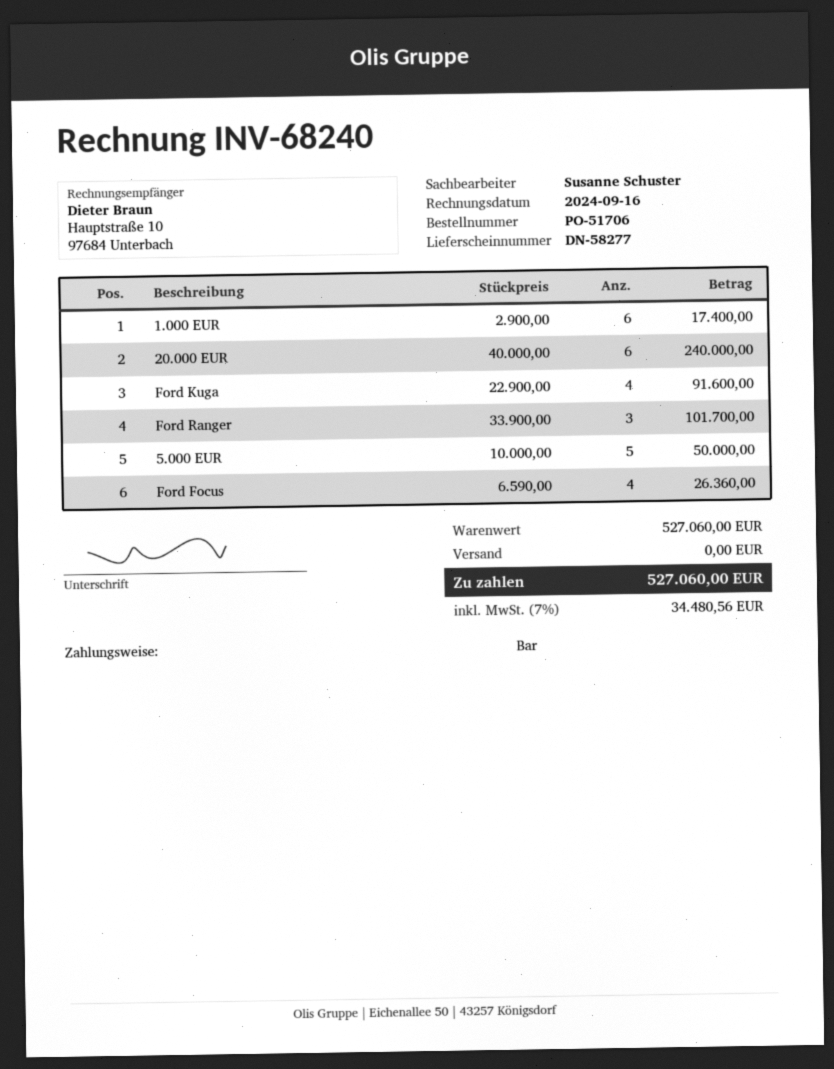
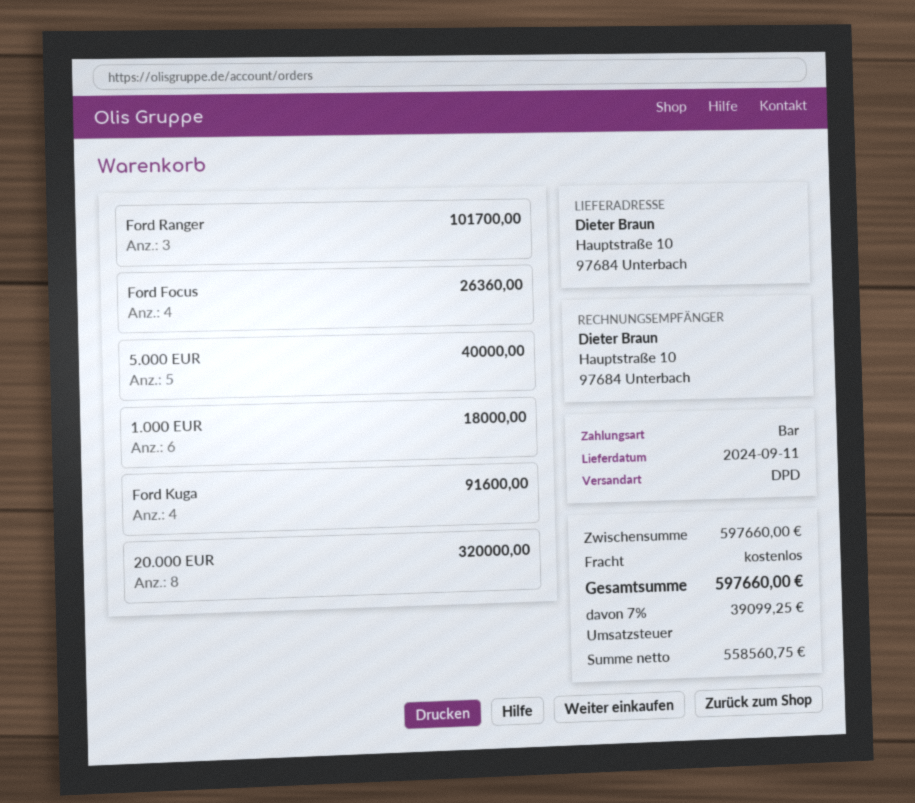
1.000 EUR: 6 for 17400.00 -> 6 for 18000.00
20.000 EUR: 6 for 240000.00 -> 8 for 320000.00
5.000 EUR: 5 for 50000.00 -> 5 for 40000.00
subtotal: 527060.00 -> 597660.00
tax: 7% = 34480.56 -> 7% = 39099.25
total: 527060.00 -> 597660.00

